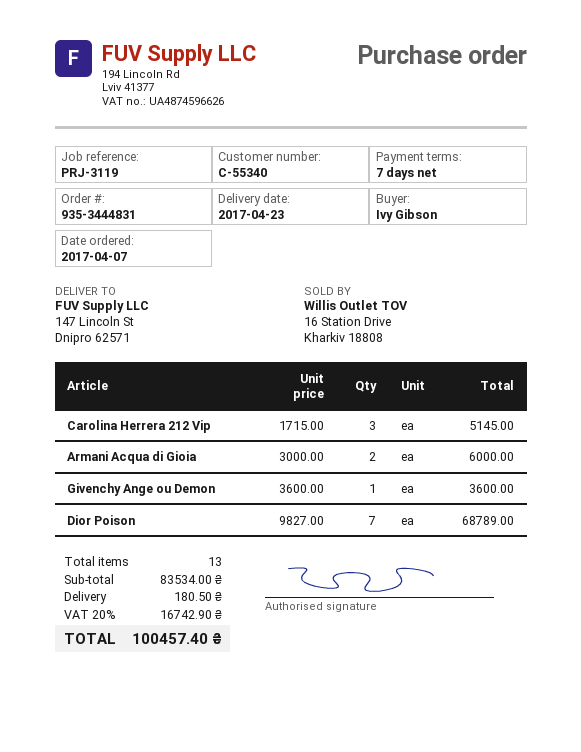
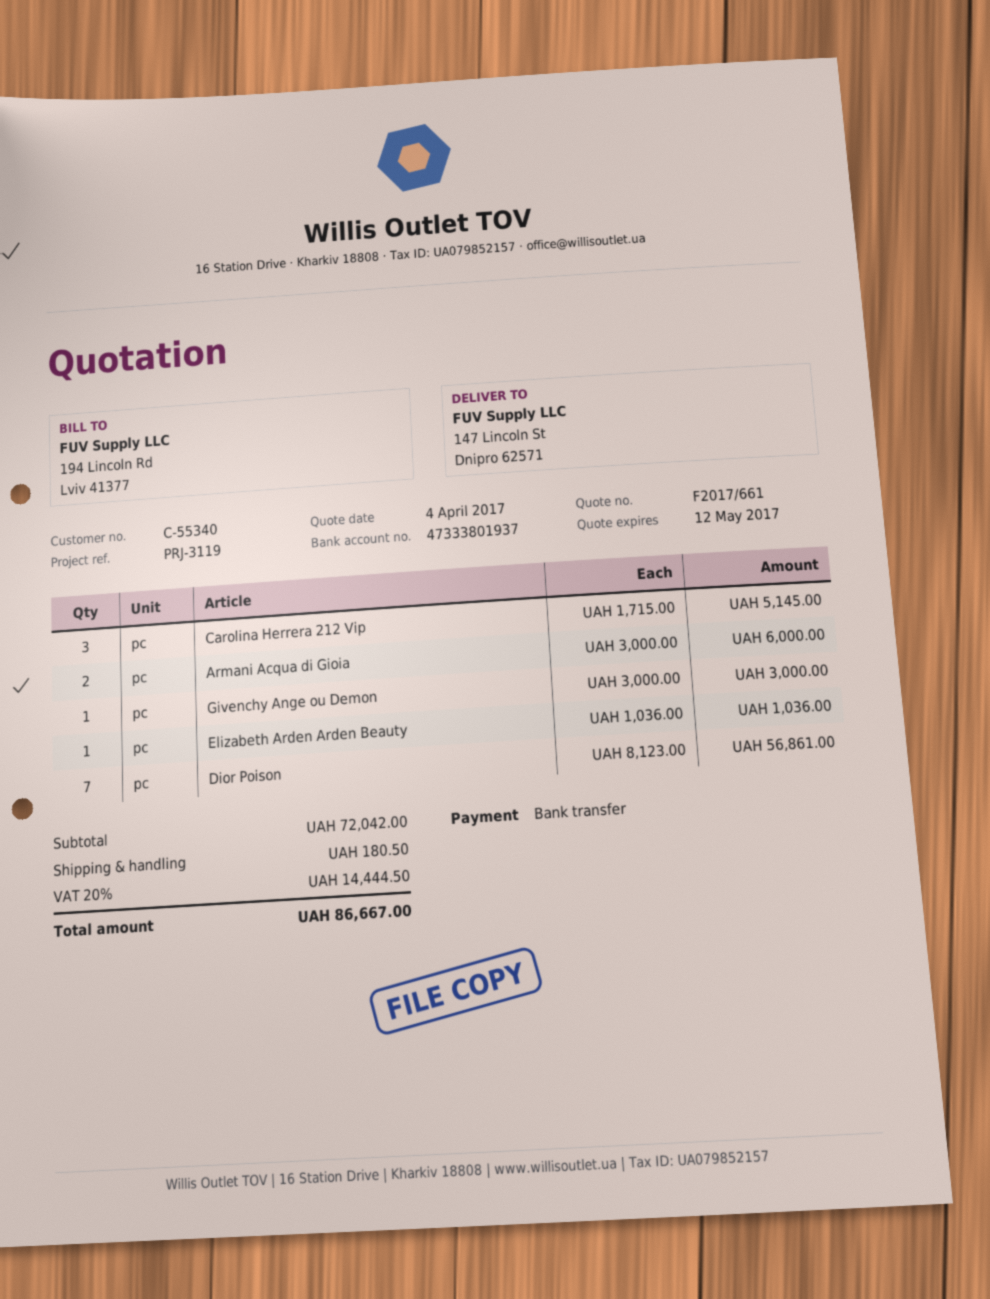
Givenchy Ange ou Demon: 1 x 3600.00 = 3600.00 -> 1 x 3000.00 = 3000.00
Dior Poison: 7 x 9827.00 = 68789.00 -> 7 x 8123.00 = 56861.00
Elizabeth Arden Arden Beauty: none -> 1 x 1036.00 = 1036.00
subtotal: 83534.00 -> 72042.00
tax: 20% = 16742.90 -> 20% = 14444.50
total: 100457.40 -> 86667.00

